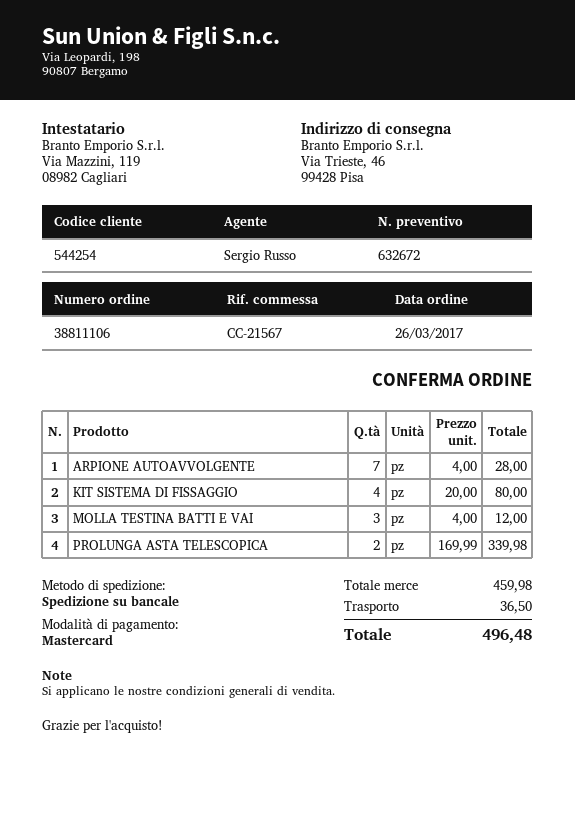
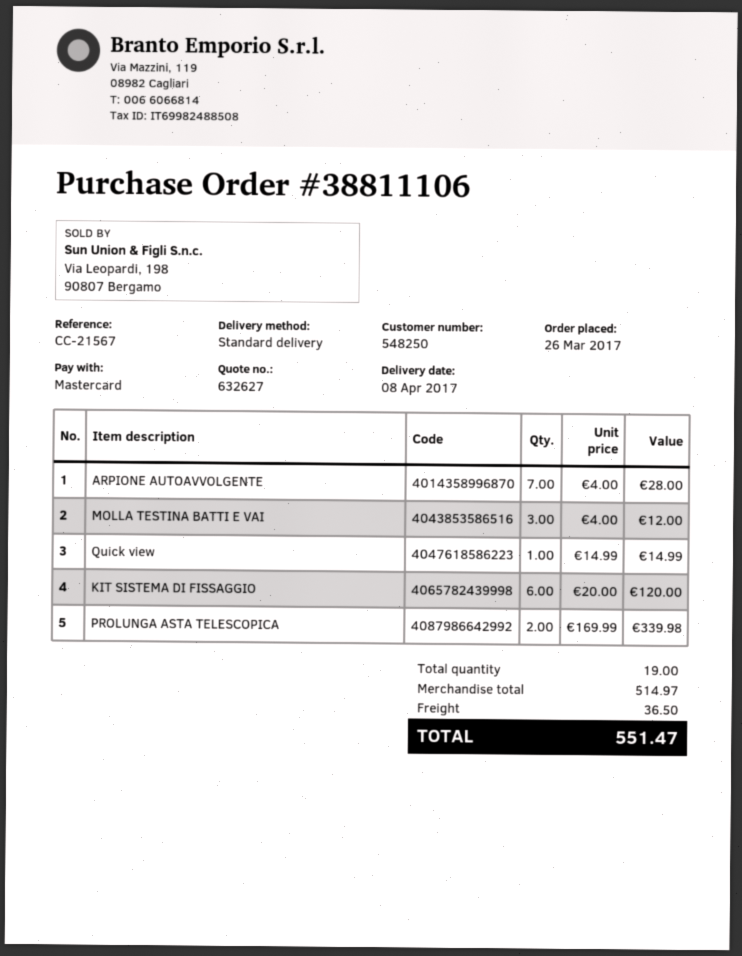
quote number: 632672 -> 632627
customer number: 544254 -> 548250
shipping method: pallet freight -> standard
KIT SISTEMA DI FISSAGGIO: 4 x 20.00 = 80.00 -> 6 x 20.00 = 120.00
Quick view: none -> 1 x 14.99 = 14.99
subtotal: 459.98 -> 514.97
total: 496.48 -> 551.47

